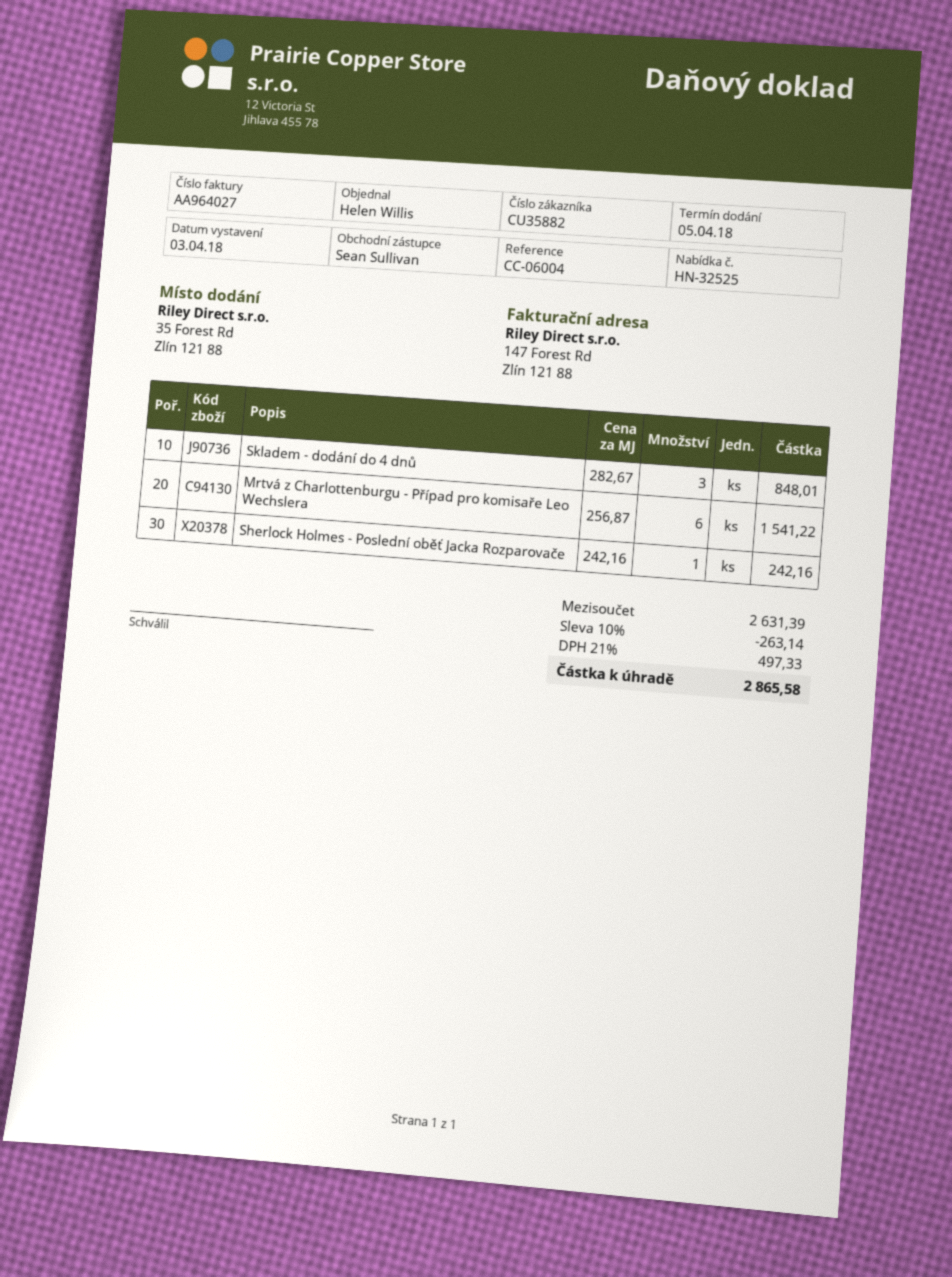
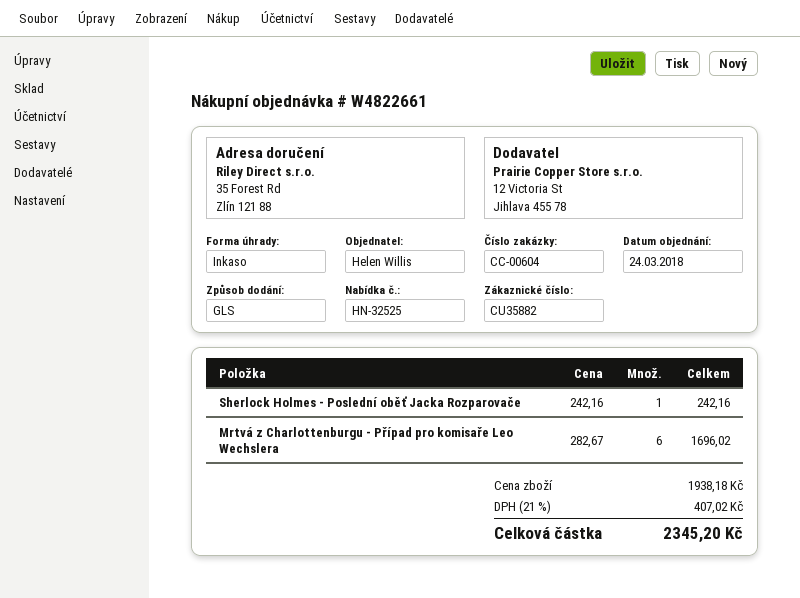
reference: CC-06004 -> CC-00604
Skladem - dodání do 4 dnů: 3 x 282.67 = 848.01 -> none
Mrtvá z Charlottenburgu - Případ pro komisaře Leo Wechslera: 6 x 256.87 = 1541.22 -> 6 x 282.67 = 1696.02
subtotal: 2631.39 -> 1938.18
discount: 10% = 263.14 -> none
tax: 21% = 497.33 -> 21% = 407.02
total: 2865.58 -> 2345.20

